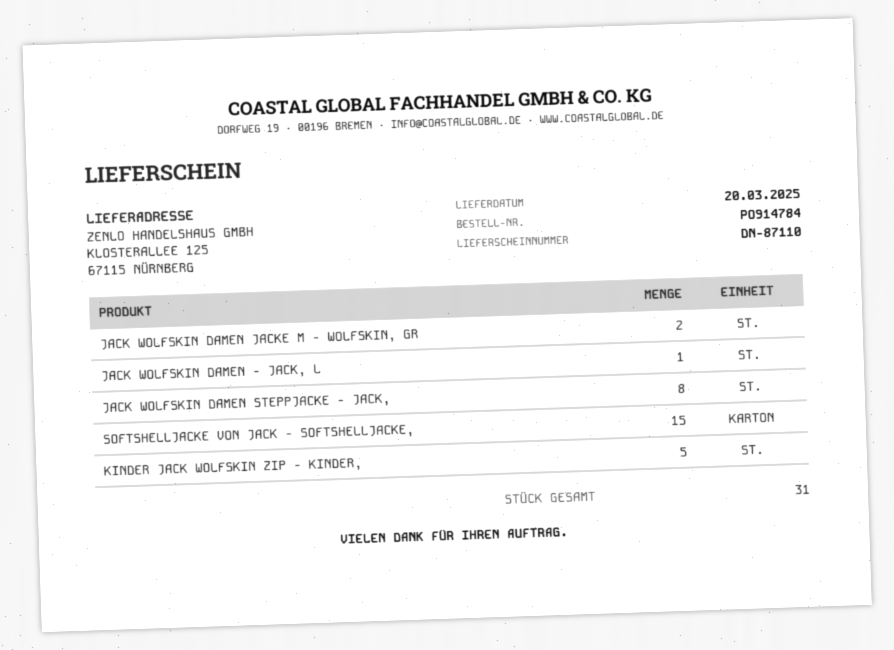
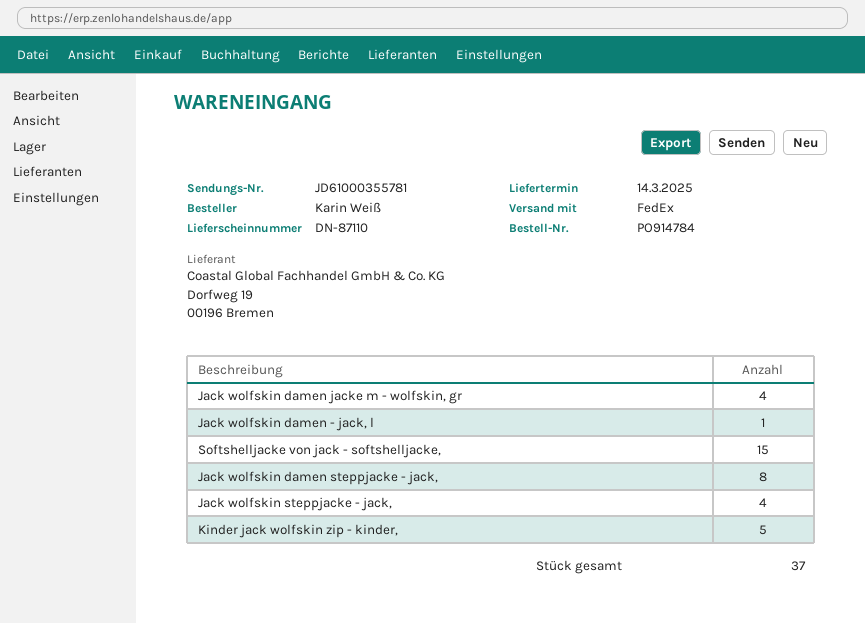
delivery date: 2025-03-20 -> 2025-03-14
JACK WOLFSKIN DAMEN JACKE M - WOLFSKIN, GR: 2 -> 4
Jack wolfskin steppjacke - jack,: none -> 4
total quantity: 31 -> 37

